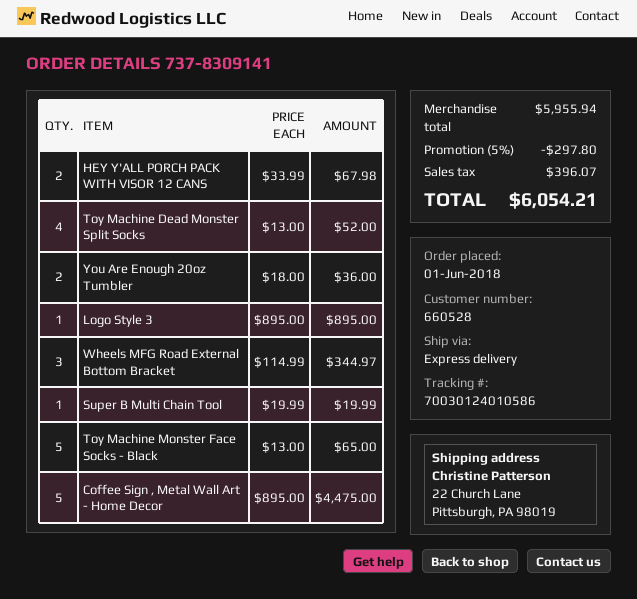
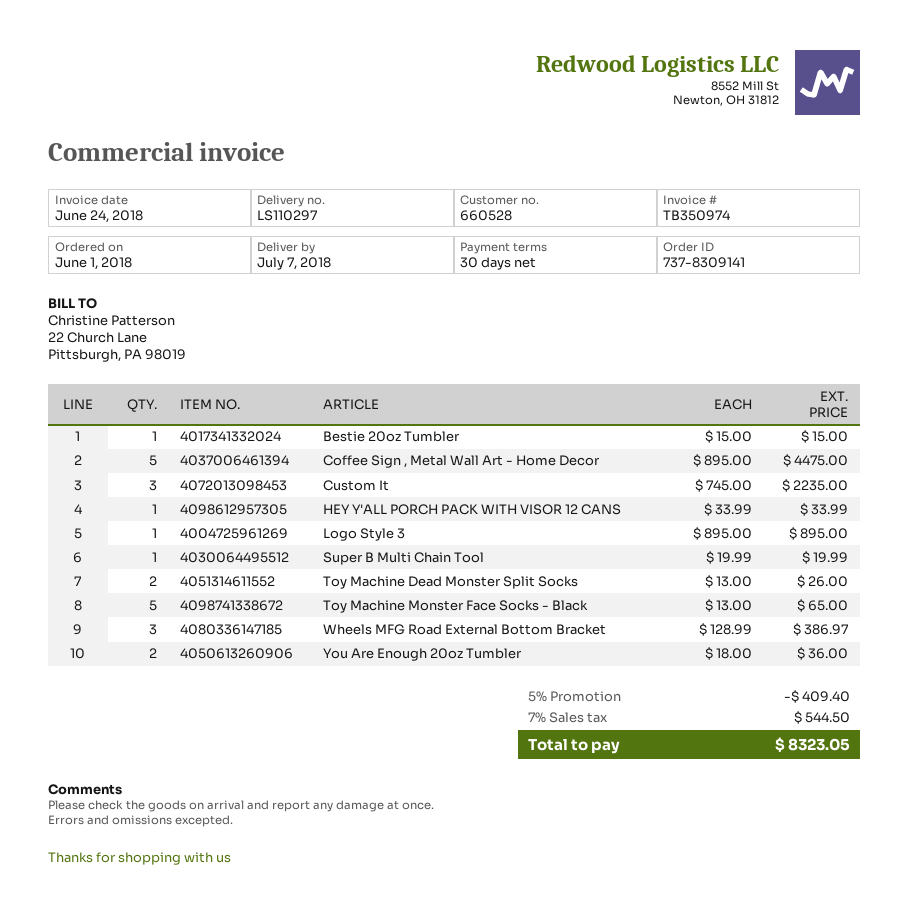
HEY Y'ALL PORCH PACK WITH VISOR 12 CANS: 2 x 33.99 = 67.98 -> 1 x 33.99 = 33.99
Toy Machine Dead Monster Split Socks: 4 x 13.00 = 52.00 -> 2 x 13.00 = 26.00
Wheels MFG Road External Bottom Bracket: 3 x 114.99 = 344.97 -> 3 x 128.99 = 386.97
Bestie 20oz Tumbler: none -> 1 x 15.00 = 15.00
Custom It: none -> 3 x 745.00 = 2235.00
discount: 5% = 297.80 -> 5% = 409.40
tax: 396.07 -> 544.50
total: 6054.21 -> 8323.05

